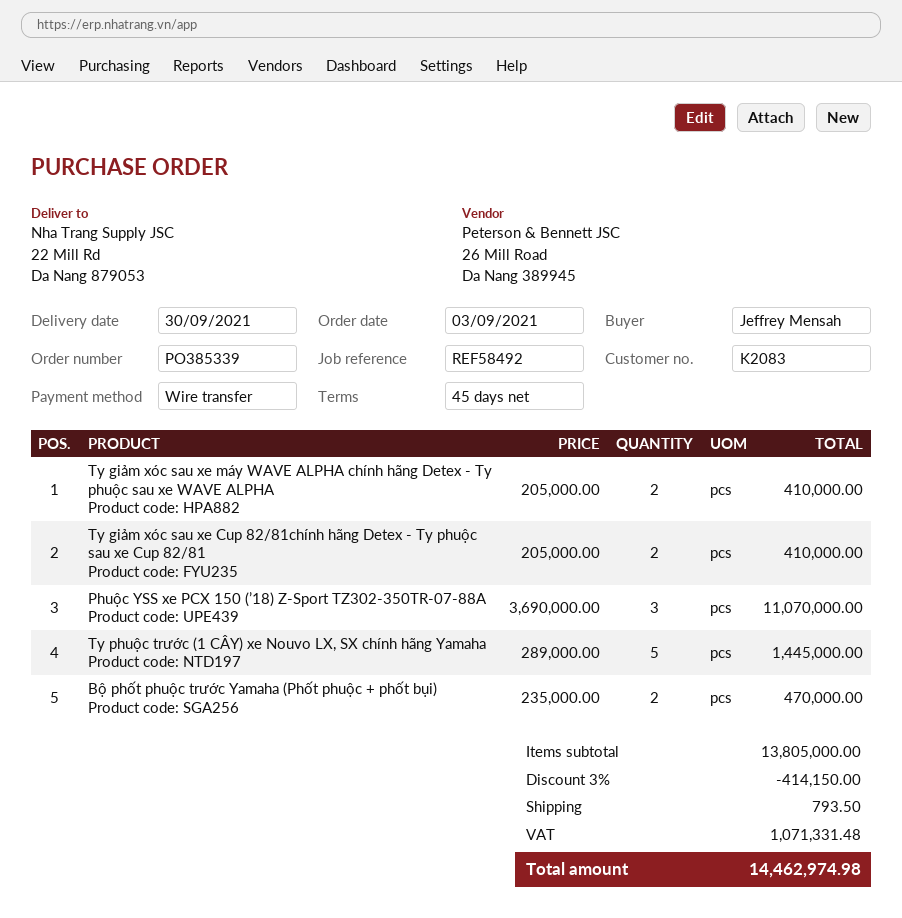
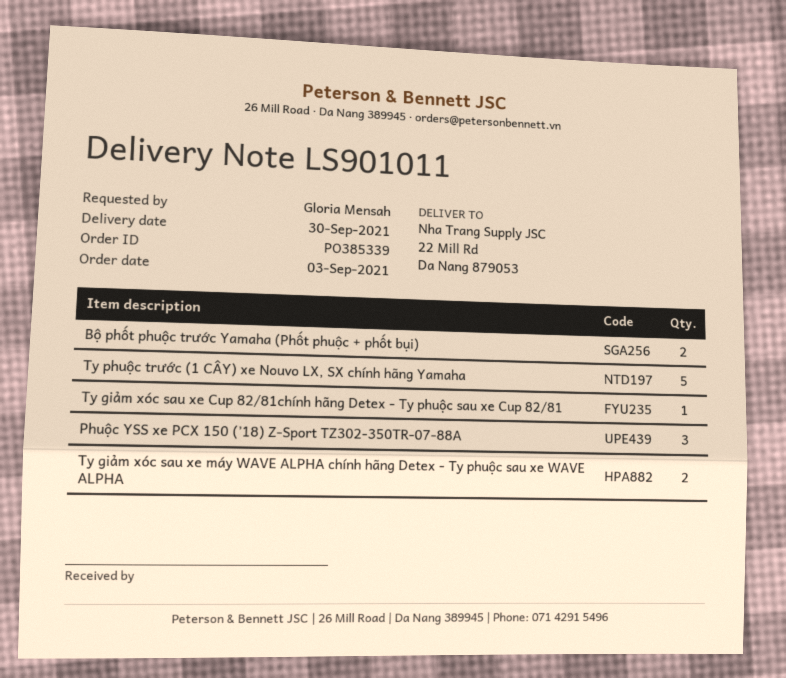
ordered by: Jeffrey Mensah -> Gloria Mensah
Ty giảm xóc sau xe Cup 82/81chính hãng Detex - Ty phuộc sau xe Cup 82/81: 2 -> 1

